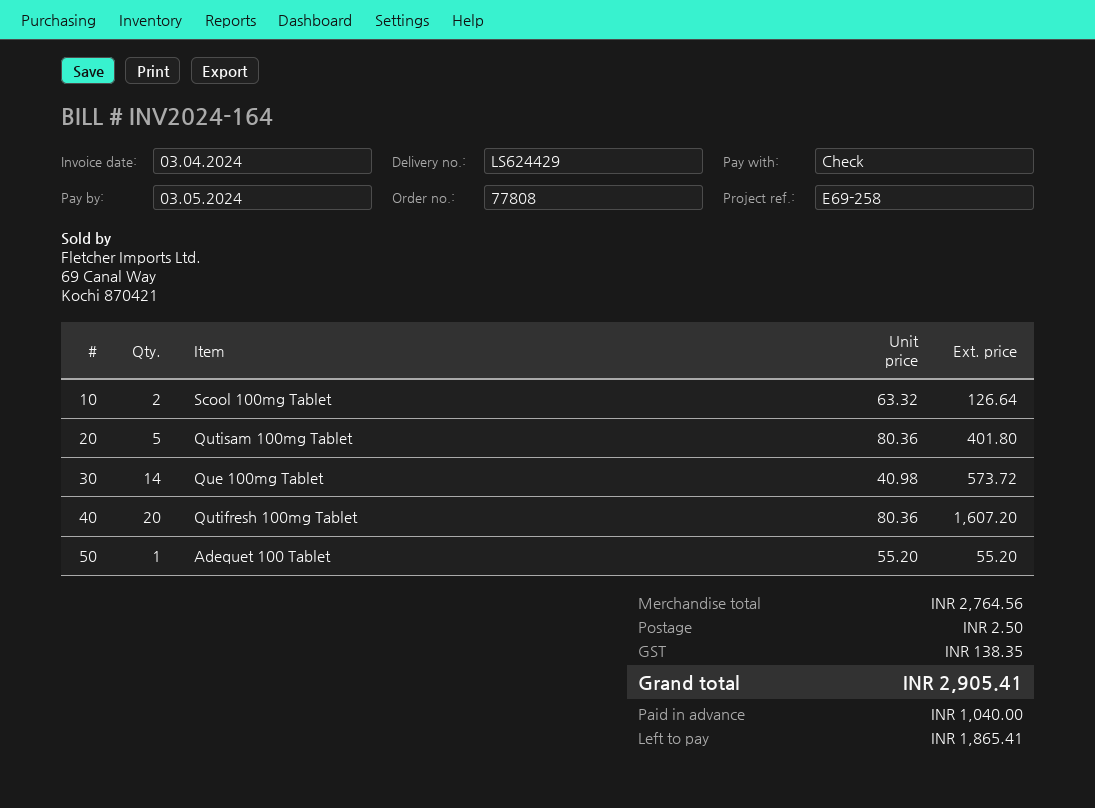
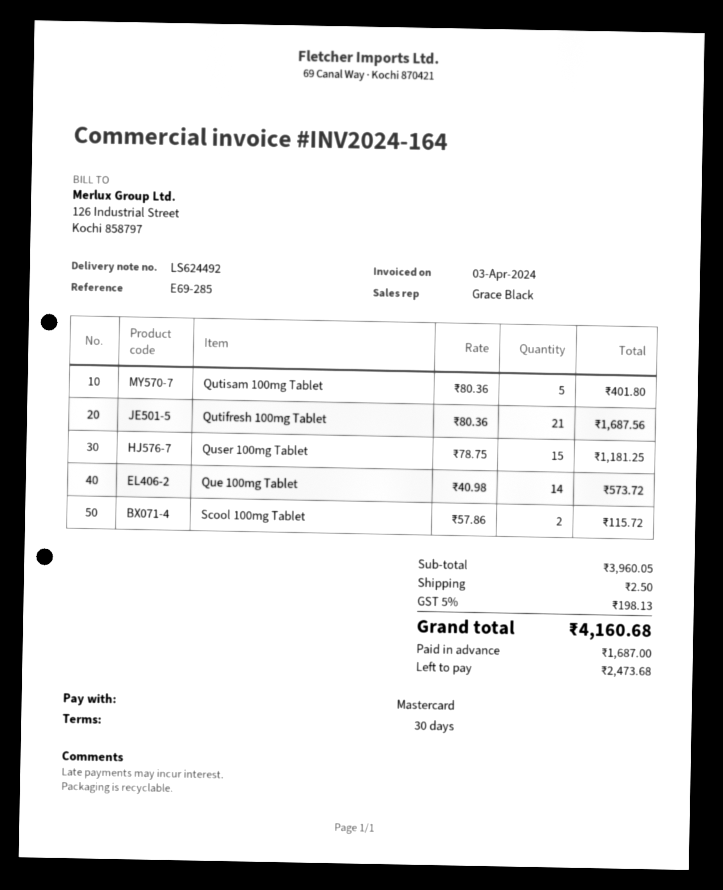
delivery note number: LS624429 -> LS624492
reference: E69-258 -> E69-285
payment method: cheque -> Mastercard
Scool 100mg Tablet: 2 x 63.32 = 126.64 -> 2 x 57.86 = 115.72
Qutifresh 100mg Tablet: 20 x 80.36 = 1607.20 -> 21 x 80.36 = 1687.56
Adequet 100 Tablet: 1 x 55.20 = 55.20 -> none
Quser 100mg Tablet: none -> 15 x 78.75 = 1181.25
subtotal: 2764.56 -> 3960.05
tax: 138.35 -> 198.13
total: 2905.41 -> 4160.68
deposit: 1040.00 -> 1687.00
balance: 1865.41 -> 2473.68

